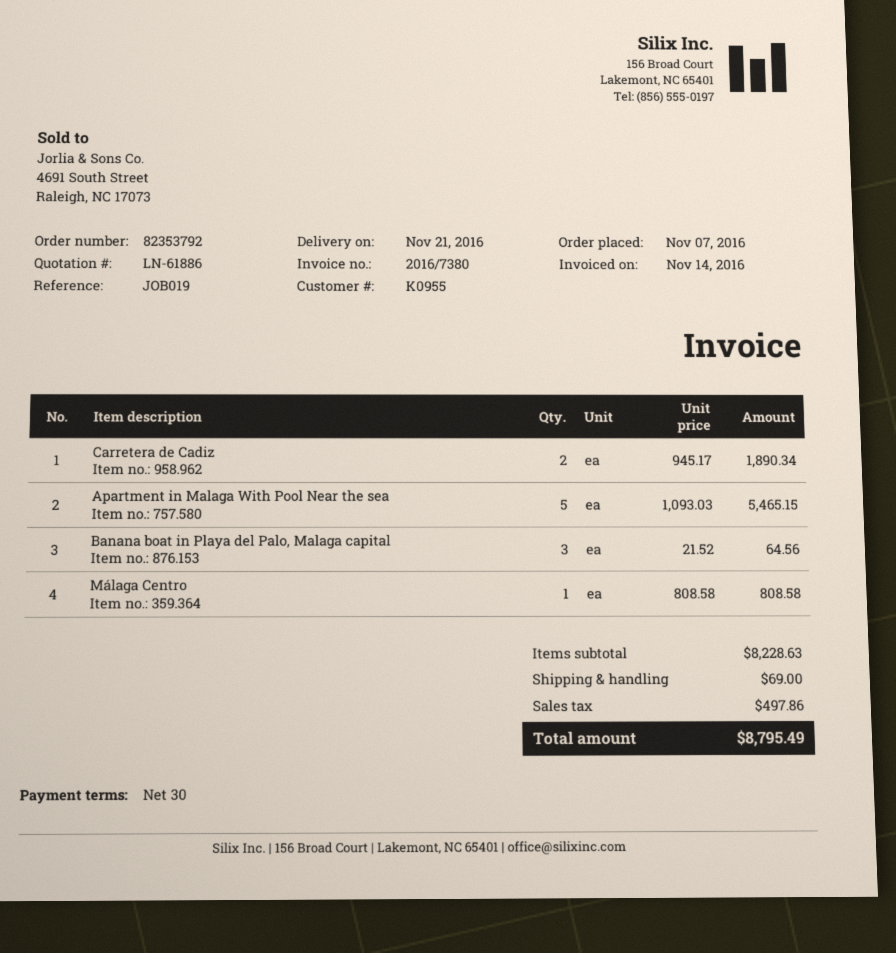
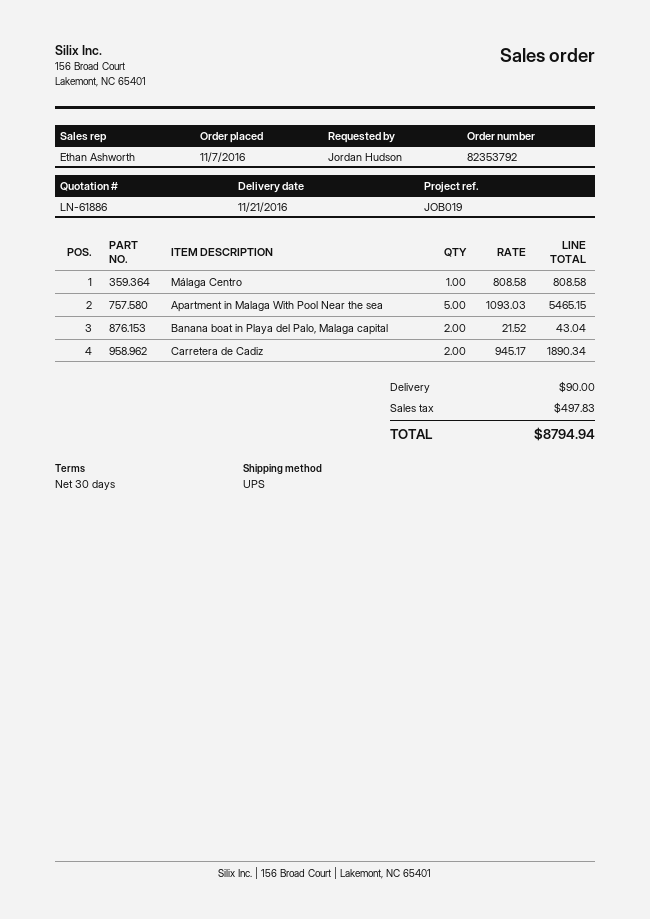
Banana boat in Playa del Palo, Malaga capital: 3 x 21.52 = 64.56 -> 2 x 21.52 = 43.04
shipping: 69.00 -> 90.00
tax: 497.86 -> 497.83
total: 8795.49 -> 8794.94

